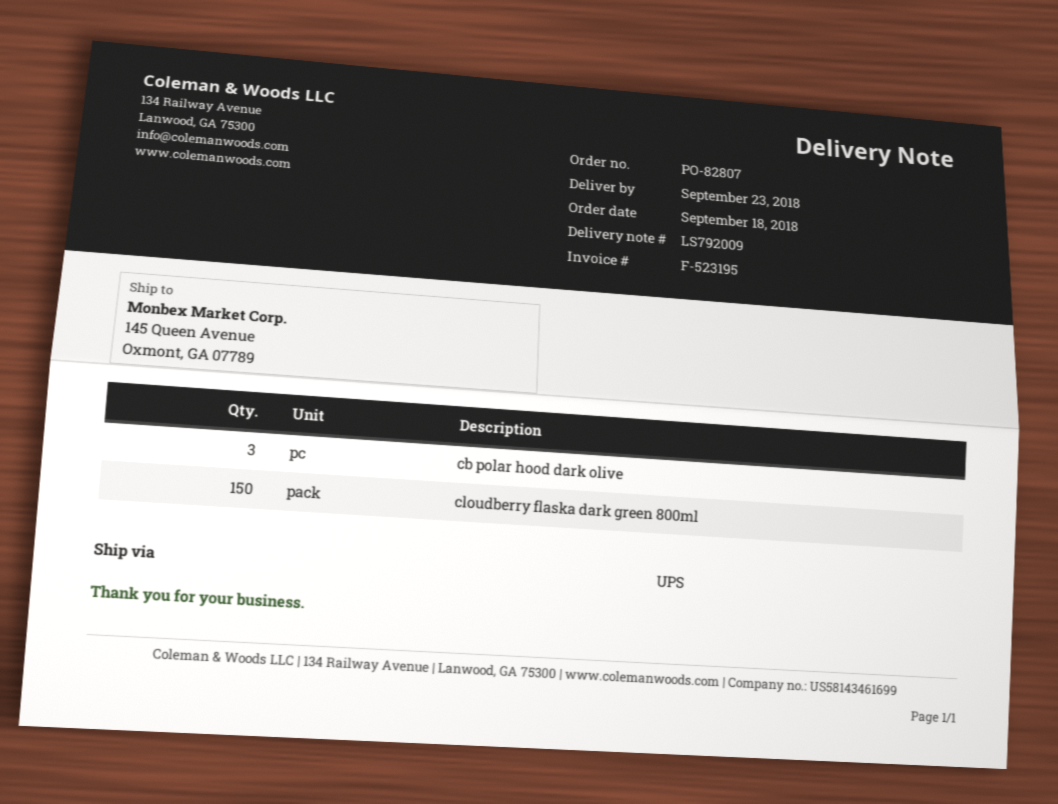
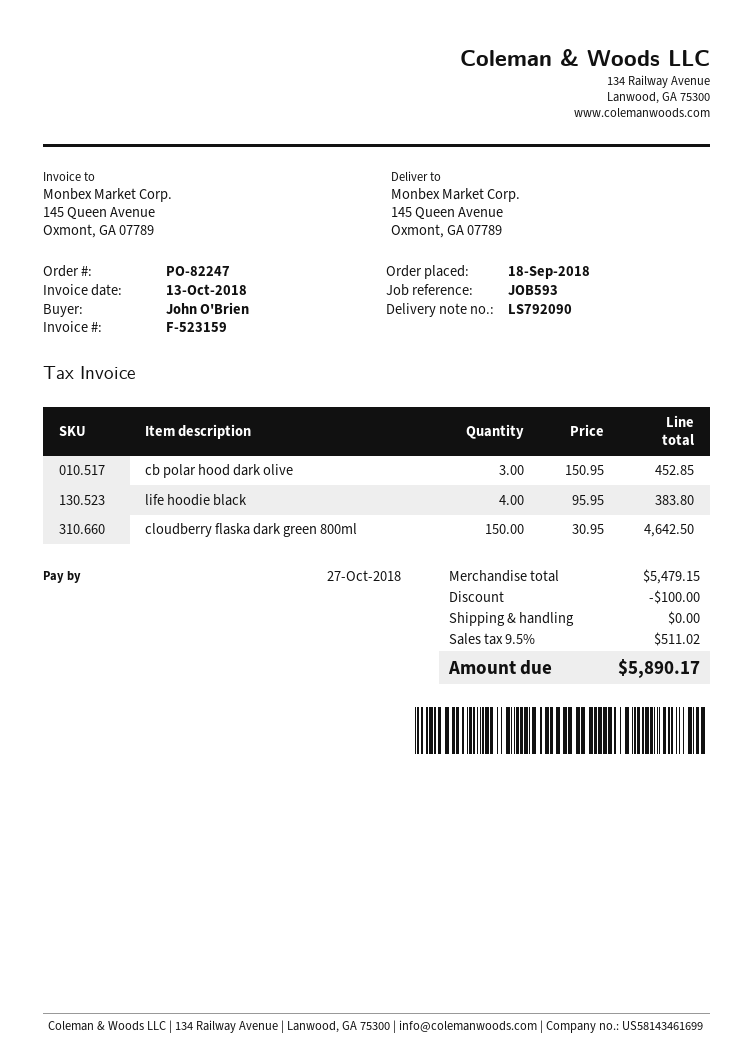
order number: PO-82807 -> PO-82247
delivery note number: LS792009 -> LS792090
invoice number: F-523195 -> F-523159
life hoodie black: none -> 4

